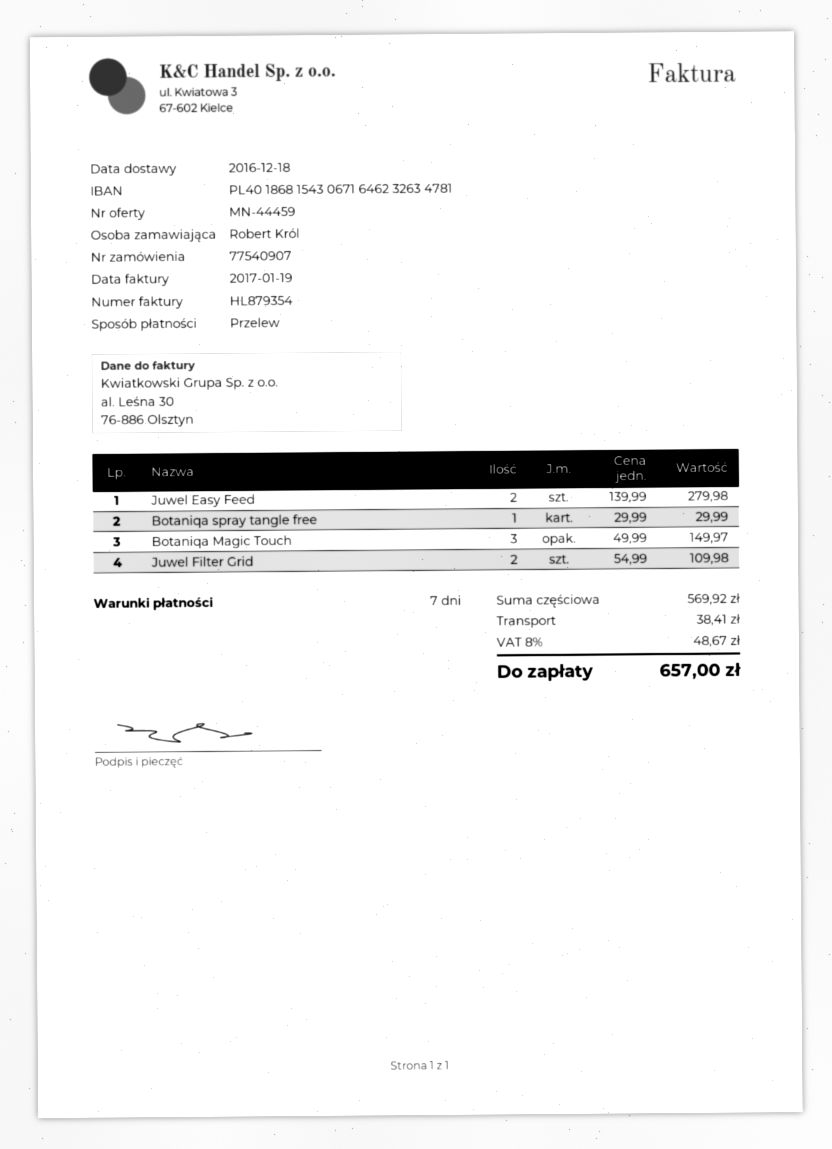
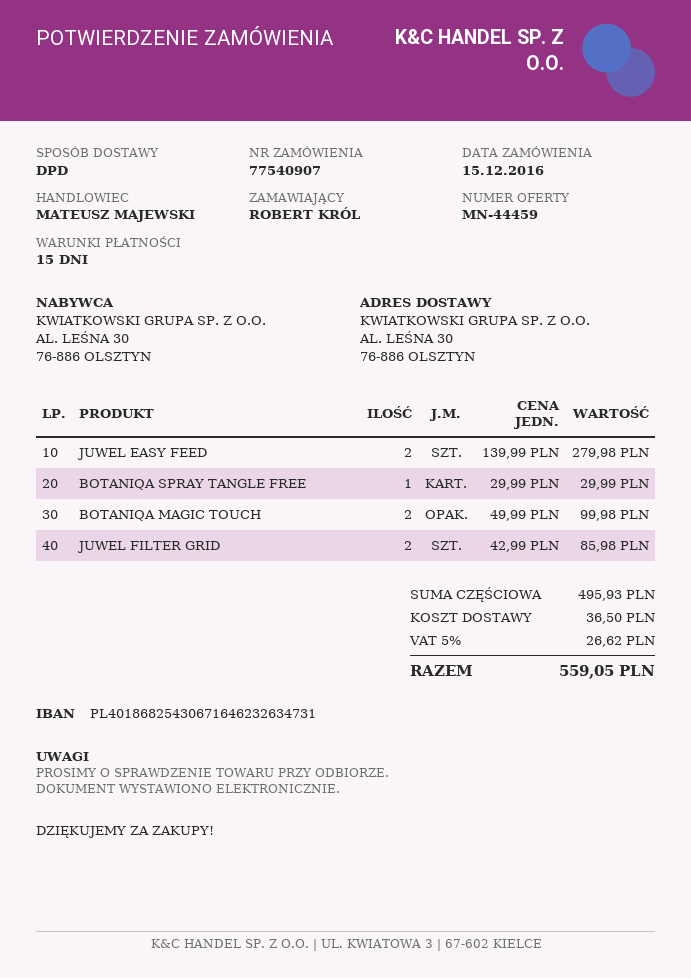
payment terms: 7 days -> 15 days
bank account: PL40186815430671646232634781 -> PL40186825430671646232634731
Botaniqa Magic Touch: 3 x 49.99 = 149.97 -> 2 x 49.99 = 99.98
Juwel Filter Grid: 2 x 54.99 = 109.98 -> 2 x 42.99 = 85.98
subtotal: 569.92 -> 495.93
shipping: 38.41 -> 36.50
tax: 8% = 48.67 -> 5% = 26.62
total: 657.00 -> 559.05

